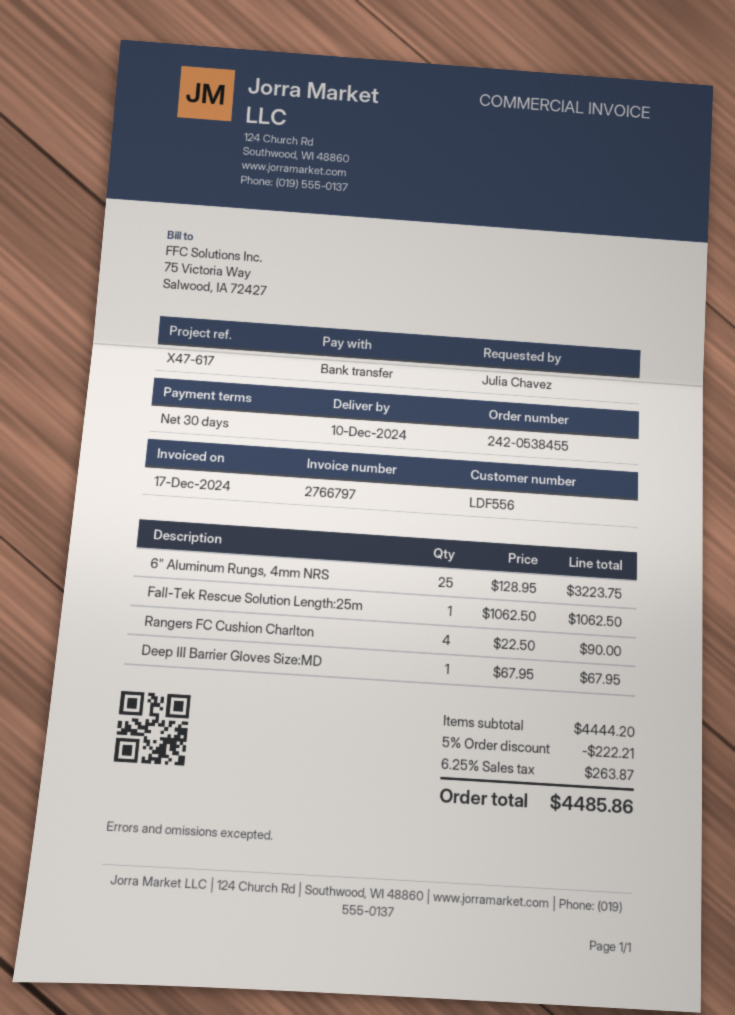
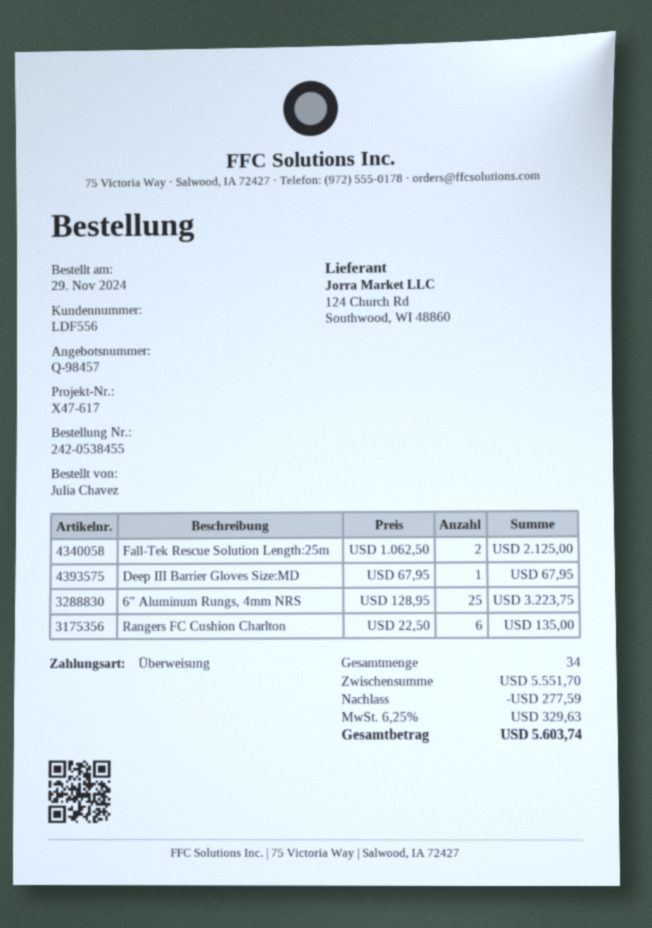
Fall-Tek Rescue Solution Length:25m: 1 x 1062.50 = 1062.50 -> 2 x 1062.50 = 2125.00
Rangers FC Cushion Charlton: 4 x 22.50 = 90.00 -> 6 x 22.50 = 135.00
subtotal: 4444.20 -> 5551.70
discount: 222.21 -> 277.59
tax: 6.25% = 263.87 -> 6.25% = 329.63
total: 4485.86 -> 5603.74

